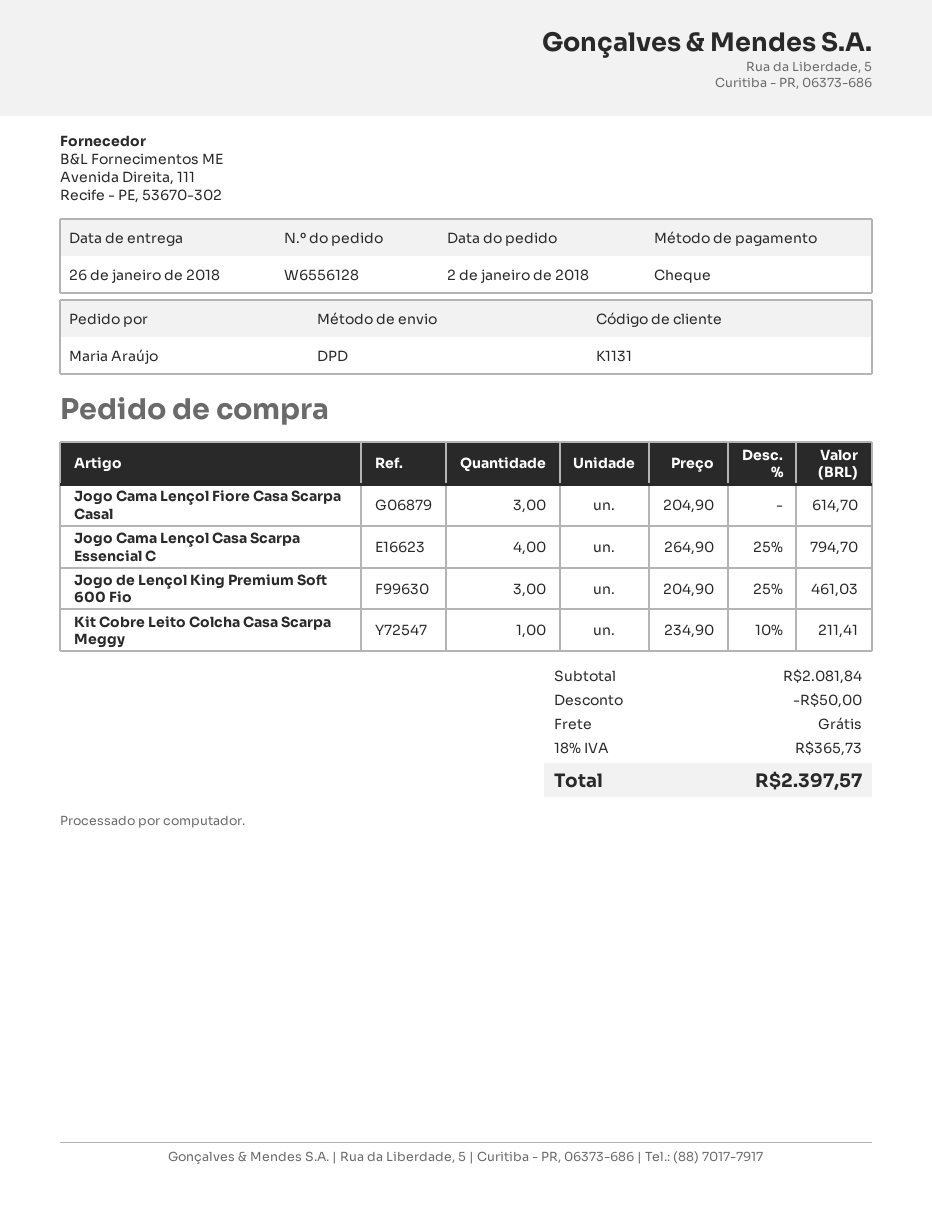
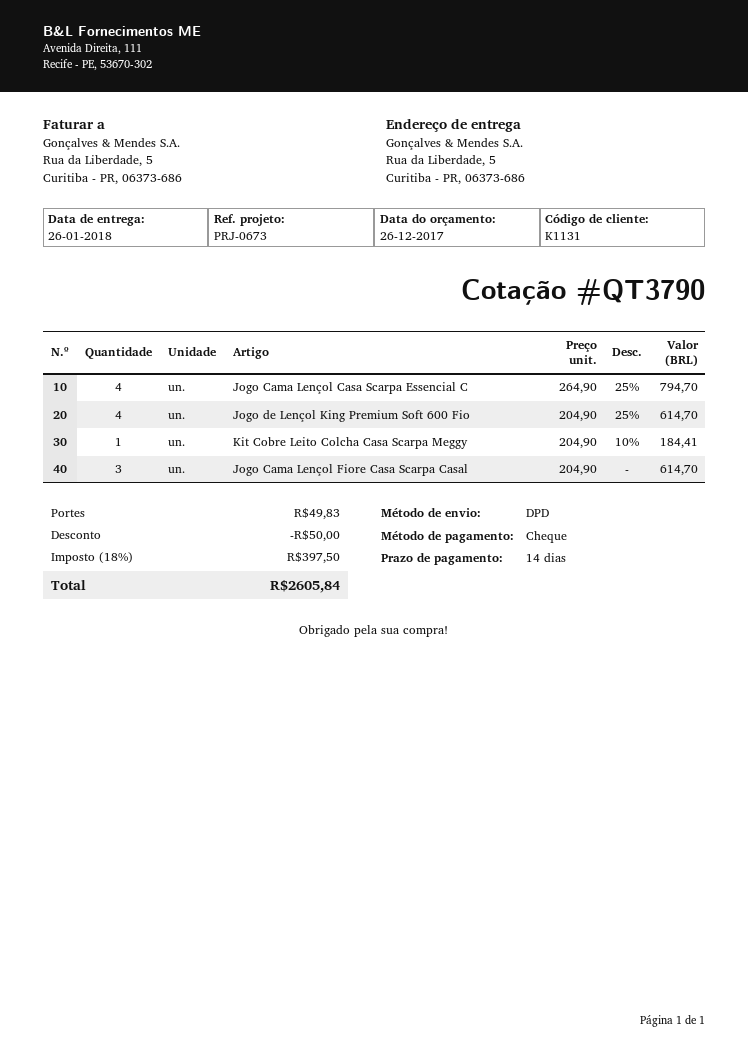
Jogo de Lençol King Premium Soft 600 Fio: 3 x 204.90 - 25% = 461.03 -> 4 x 204.90 - 25% = 614.70
Kit Cobre Leito Colcha Casa Scarpa Meggy: 1 x 234.90 - 10% = 211.41 -> 1 x 204.90 - 10% = 184.41
shipping: 0.00 -> 49.83
tax: 18% = 365.73 -> 18% = 397.50
total: 2397.57 -> 2605.84

